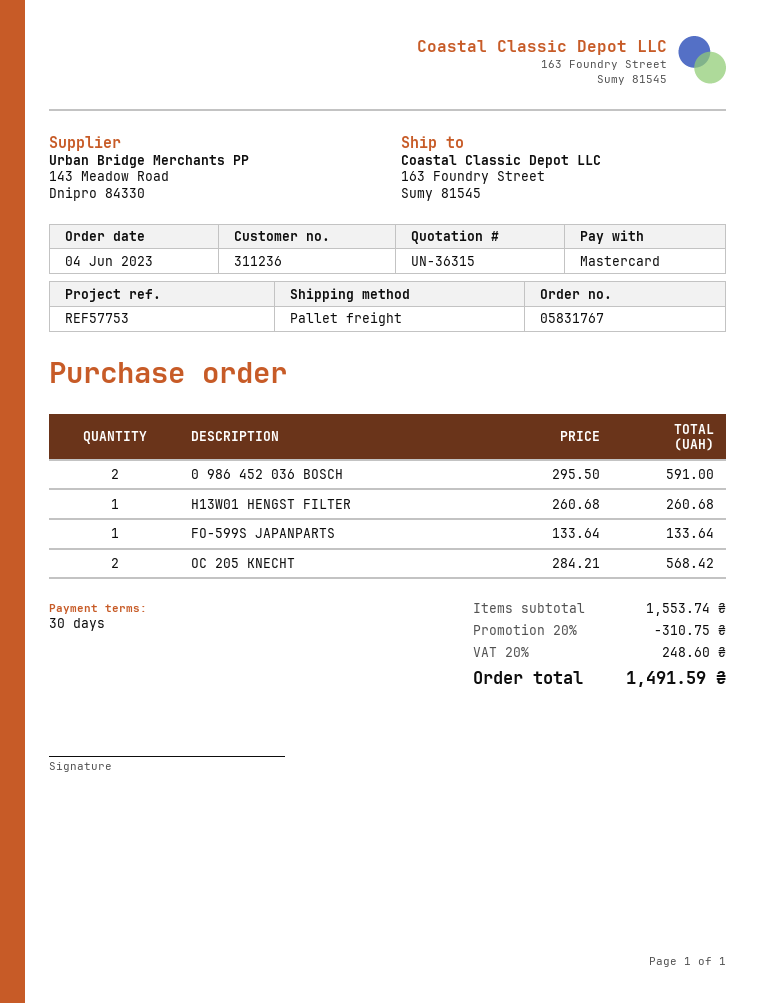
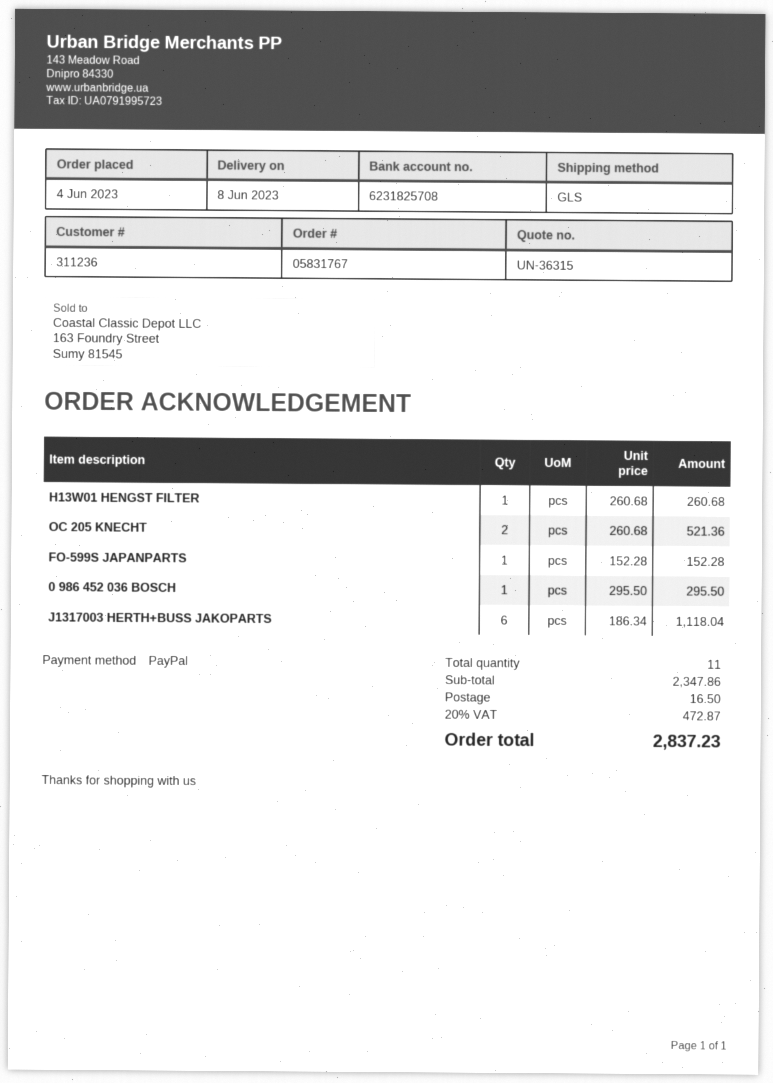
payment method: Mastercard -> PayPal
shipping method: pallet freight -> GLS
0 986 452 036 BOSCH: 2 x 295.50 = 591.00 -> 1 x 295.50 = 295.50
FO-599S JAPANPARTS: 1 x 133.64 = 133.64 -> 1 x 152.28 = 152.28
OC 205 KNECHT: 2 x 284.21 = 568.42 -> 2 x 260.68 = 521.36
J1317003 HERTH+BUSS JAKOPARTS: none -> 6 x 186.34 = 1118.04
subtotal: 1553.74 -> 2347.86
discount: 20% = 310.75 -> none
shipping: none -> 16.50
tax: 20% = 248.60 -> 20% = 472.87
total: 1491.59 -> 2837.23

